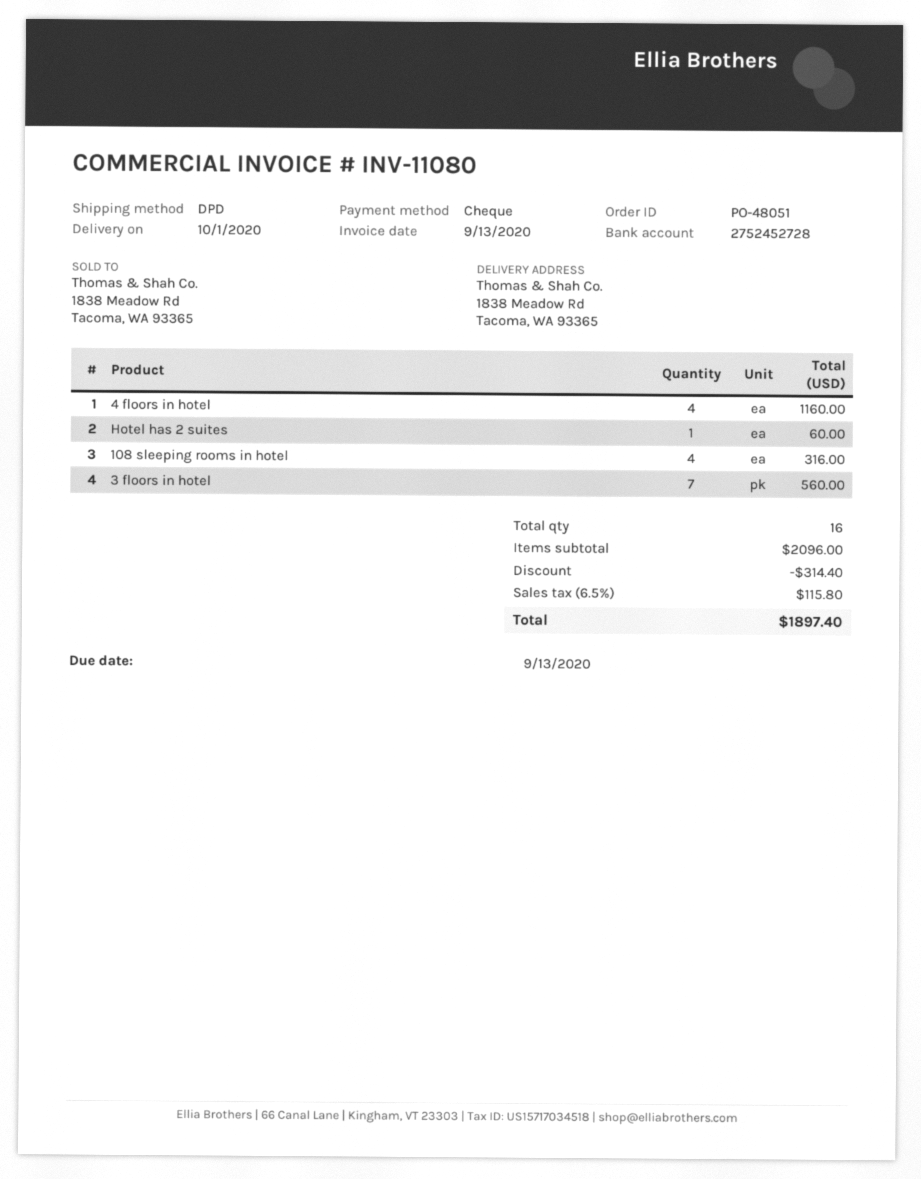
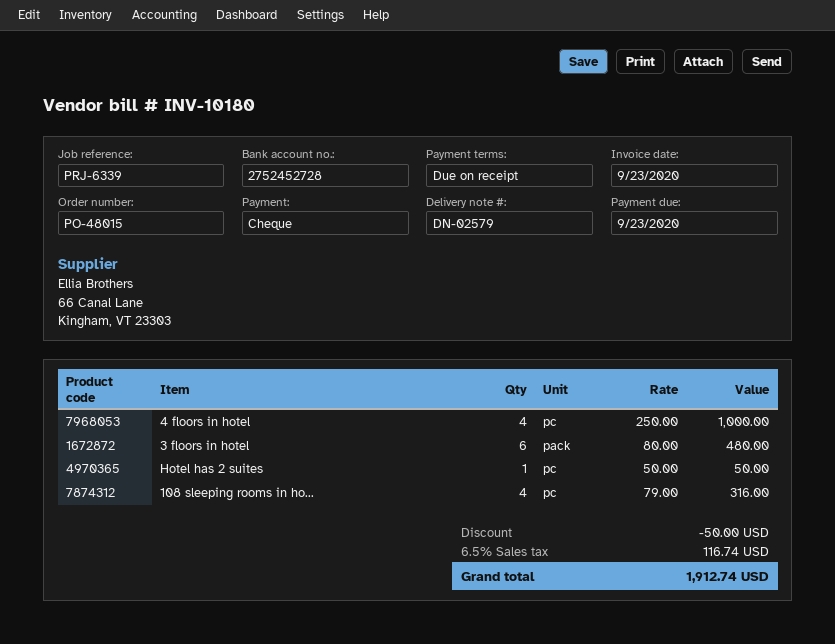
order number: PO-48051 -> PO-48015
invoice number: INV-11080 -> INV-10180
invoice date: 2020-09-13 -> 2020-09-23
due date: 2020-09-13 -> 2020-09-23
4 floors in hotel: 4 for 1160.00 -> 4 for 1000.00
Hotel has 2 suites: 1 for 60.00 -> 1 for 50.00
3 floors in hotel: 7 for 560.00 -> 6 for 480.00
discount: 314.40 -> 50.00
tax: 6.5% = 115.80 -> 6.5% = 116.74
total: 1897.40 -> 1912.74

